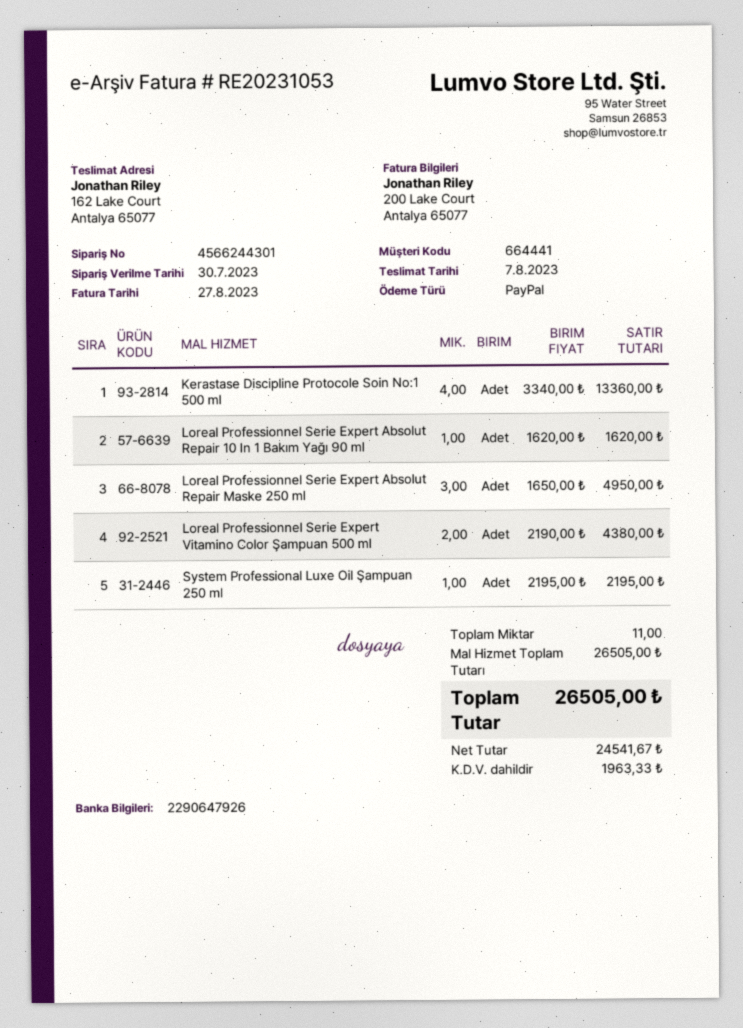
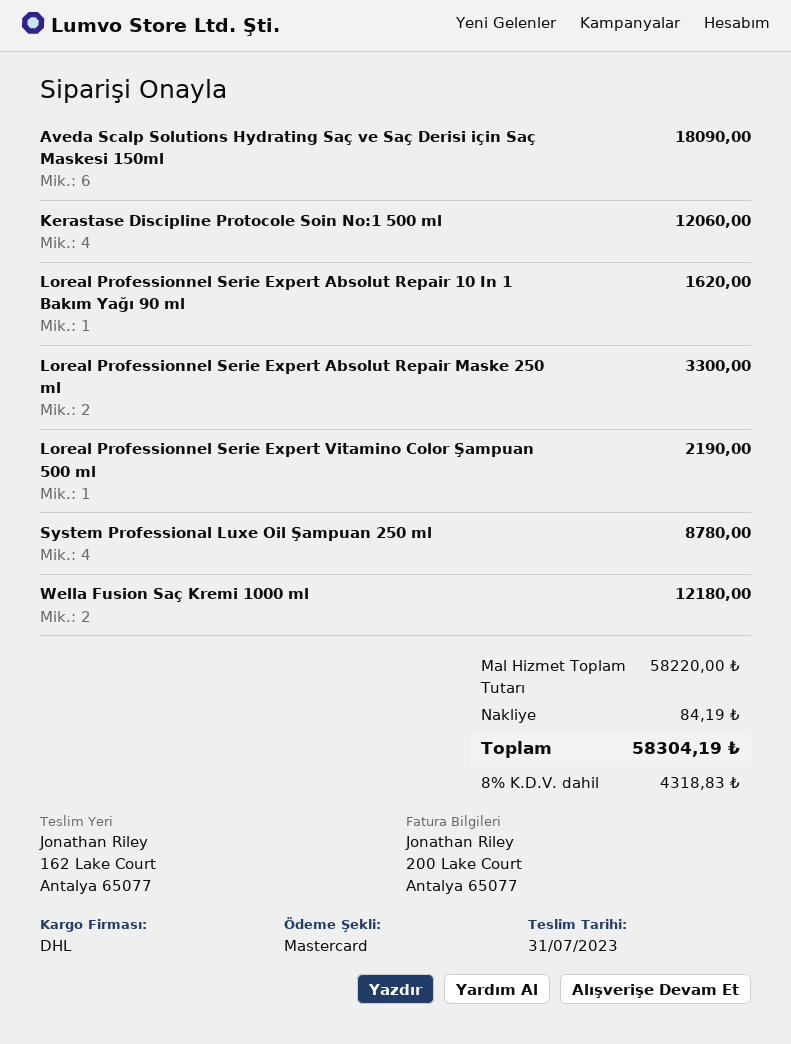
delivery date: 2023-08-07 -> 2023-07-31
payment method: PayPal -> Mastercard
Kerastase Discipline Protocole Soin No:1 500 ml: 4 for 13360.00 -> 4 for 12060.00
Loreal Professionnel Serie Expert Absolut Repair Maske 250 ml: 3 for 4950.00 -> 2 for 3300.00
Loreal Professionnel Serie Expert Vitamino Color Şampuan 500 ml: 2 for 4380.00 -> 1 for 2190.00
System Professional Luxe Oil Şampuan 250 ml: 1 for 2195.00 -> 4 for 8780.00
Aveda Scalp Solutions Hydrating Saç ve Saç Derisi için Saç Maskesi 150ml: none -> 6 for 18090.00
Wella Fusion Saç Kremi 1000 ml: none -> 2 for 12180.00
subtotal: 26505.00 -> 58220.00
shipping: none -> 84.19
tax: 1963.33 -> 4318.83
total: 26505.00 -> 58304.19

